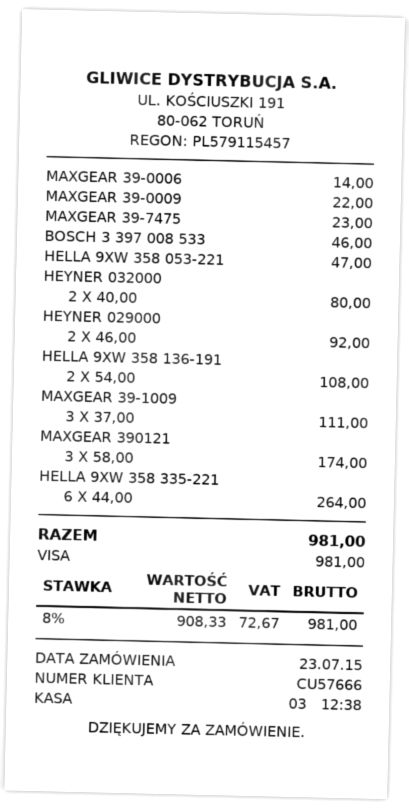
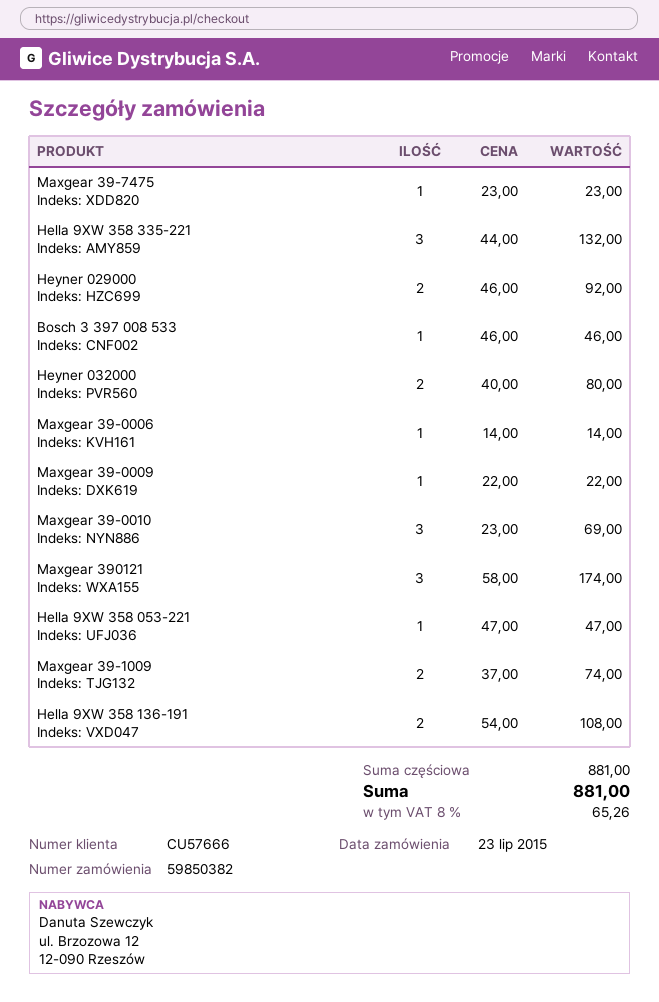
MAXGEAR 39-1009: 3 x 37.00 = 111.00 -> 2 x 37.00 = 74.00
HELLA 9XW 358 335-221: 6 x 44.00 = 264.00 -> 3 x 44.00 = 132.00
Maxgear 39-0010: none -> 3 x 23.00 = 69.00
tax: 8% = 72.67 -> 8% = 65.26
total: 981.00 -> 881.00

